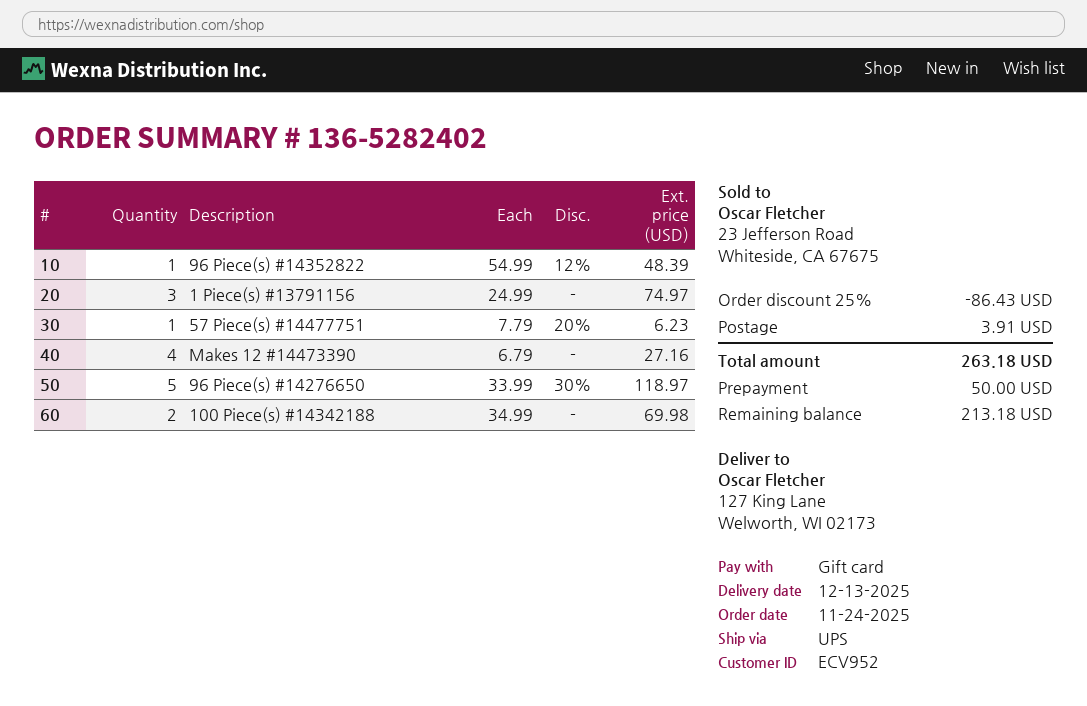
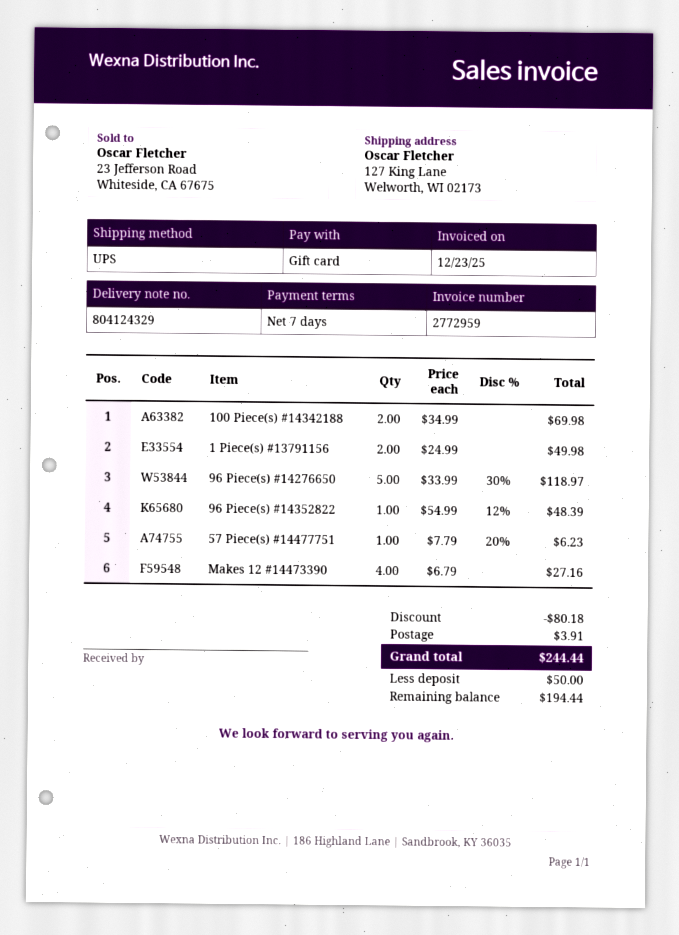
1 Piece(s) #13791156: 3 x 24.99 = 74.97 -> 2 x 24.99 = 49.98
discount: 86.43 -> 80.18
total: 263.18 -> 244.44
balance: 213.18 -> 194.44

